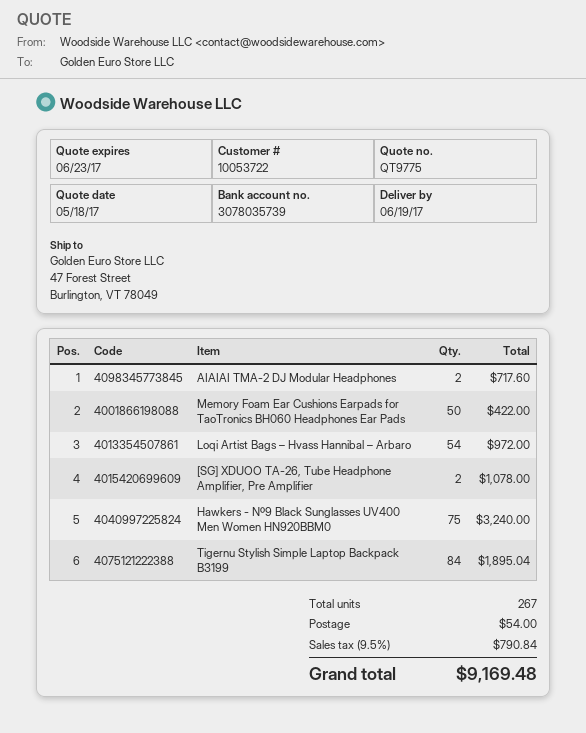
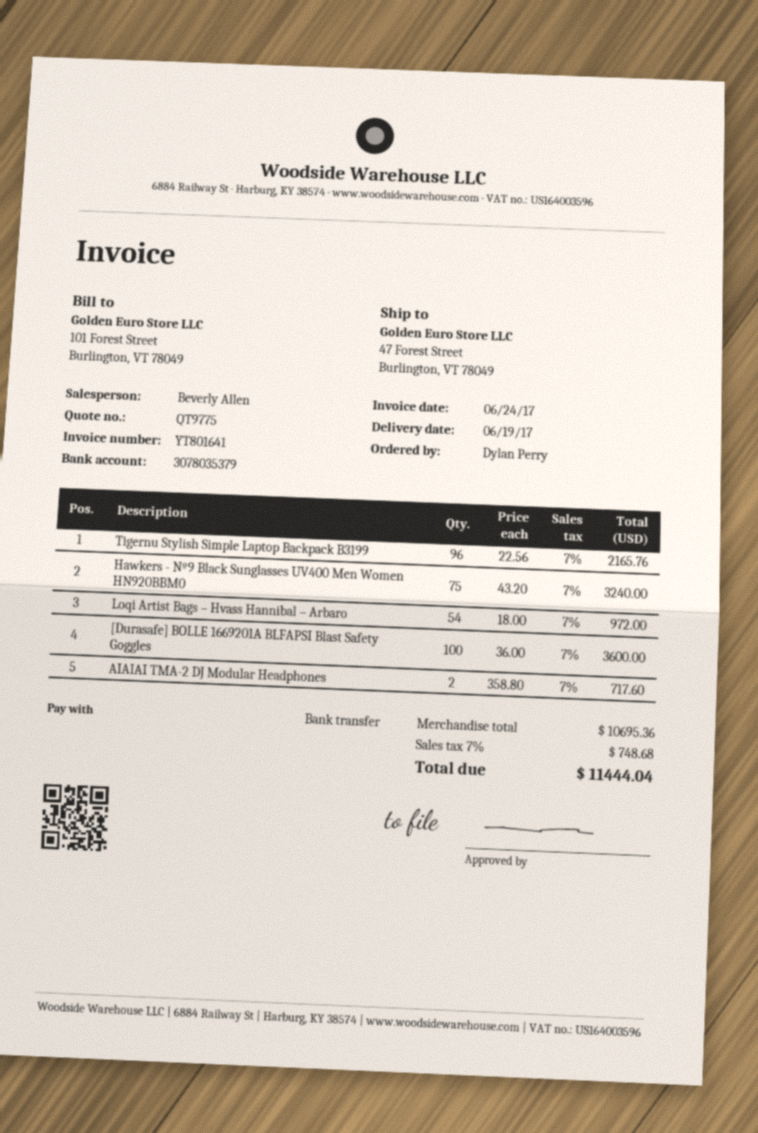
bank account: 3078035739 -> 3078035379
Memory Foam Ear Cushions Earpads for TaoTronics BH060 Headphones Ear Pads: 50 for 422.00 -> none
[SG] XDUOO TA-26, Tube Headphone Amplifier, Pre Amplifier: 2 for 1078.00 -> none
Tigernu Stylish Simple Laptop Backpack B3199: 84 for 1895.04 -> 96 for 2165.76
[Durasafe] BOLLE 1669201A BLFAPSI Blast Safety Goggles: none -> 100 for 3600.00
shipping: 54.00 -> none
tax: 9.5% = 790.84 -> 7% = 748.68
total: 9169.48 -> 11444.04

